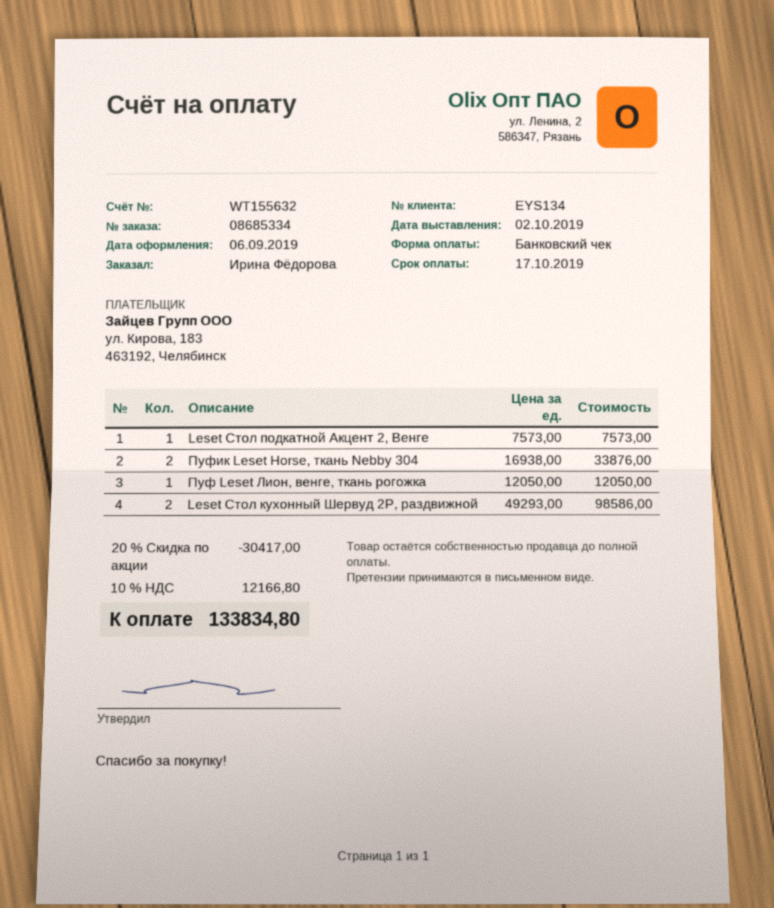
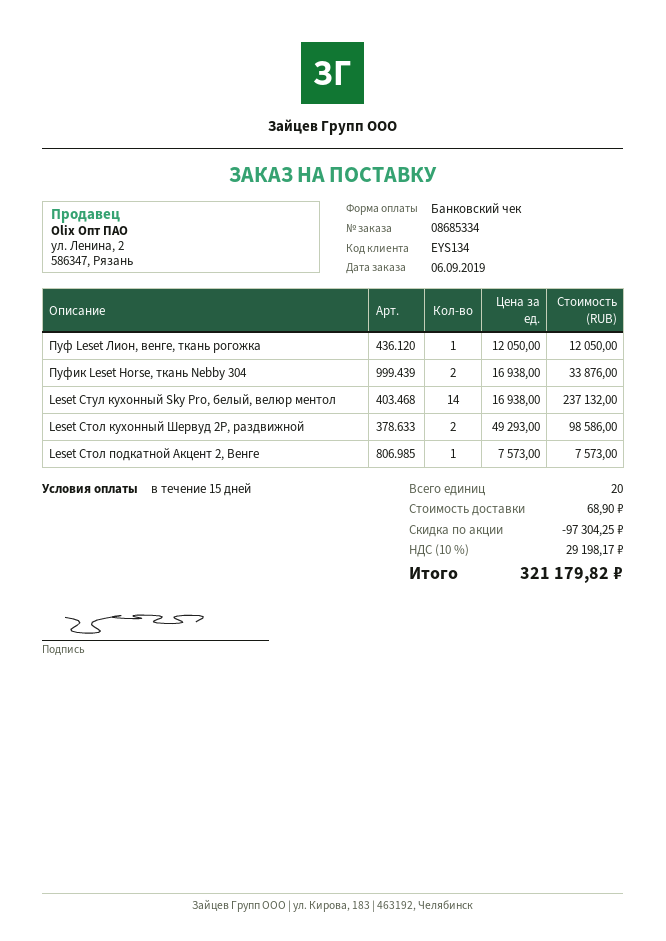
Leset Стул кухонный Sky Pro, белый, велюр ментол: none -> 14 x 16938.00 = 237132.00
discount: 30417.00 -> 97304.25
shipping: none -> 68.90
tax: 10% = 12166.80 -> 10% = 29198.17
total: 133834.80 -> 321179.82

